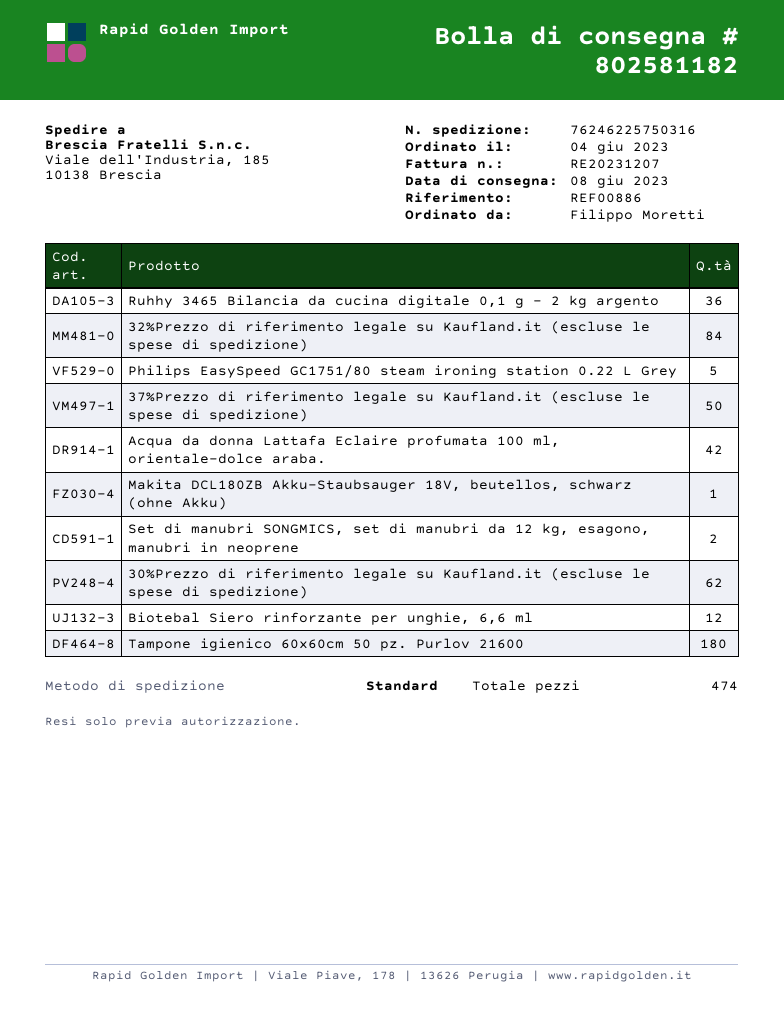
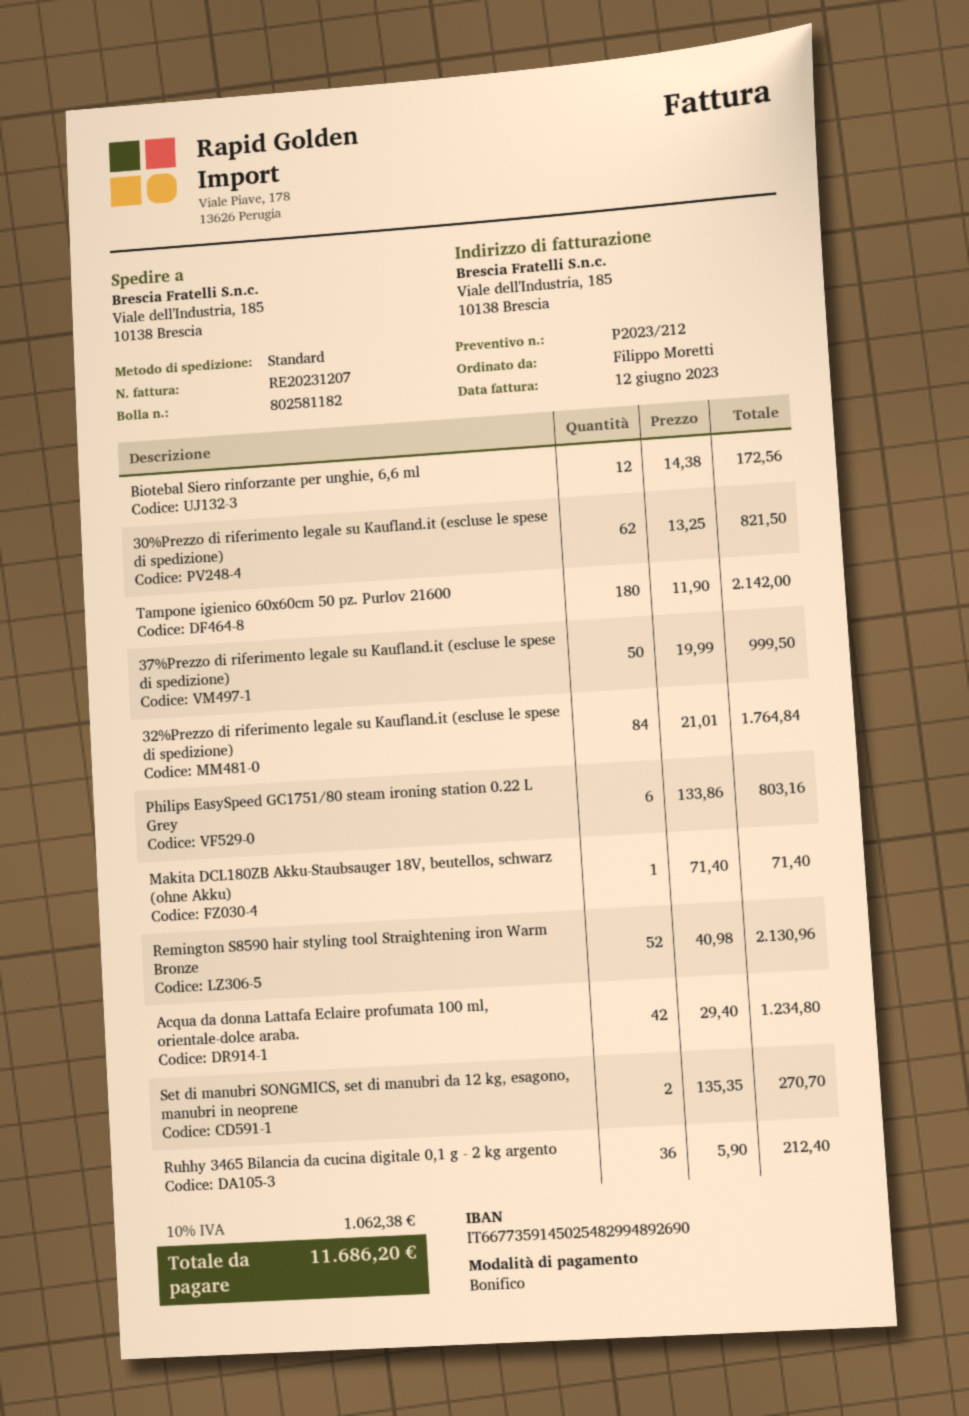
Philips EasySpeed GC1751/80 steam ironing station 0.22 L Grey: 5 -> 6
Remington S8590 hair styling tool Straightening iron Warm Bronze: none -> 52

